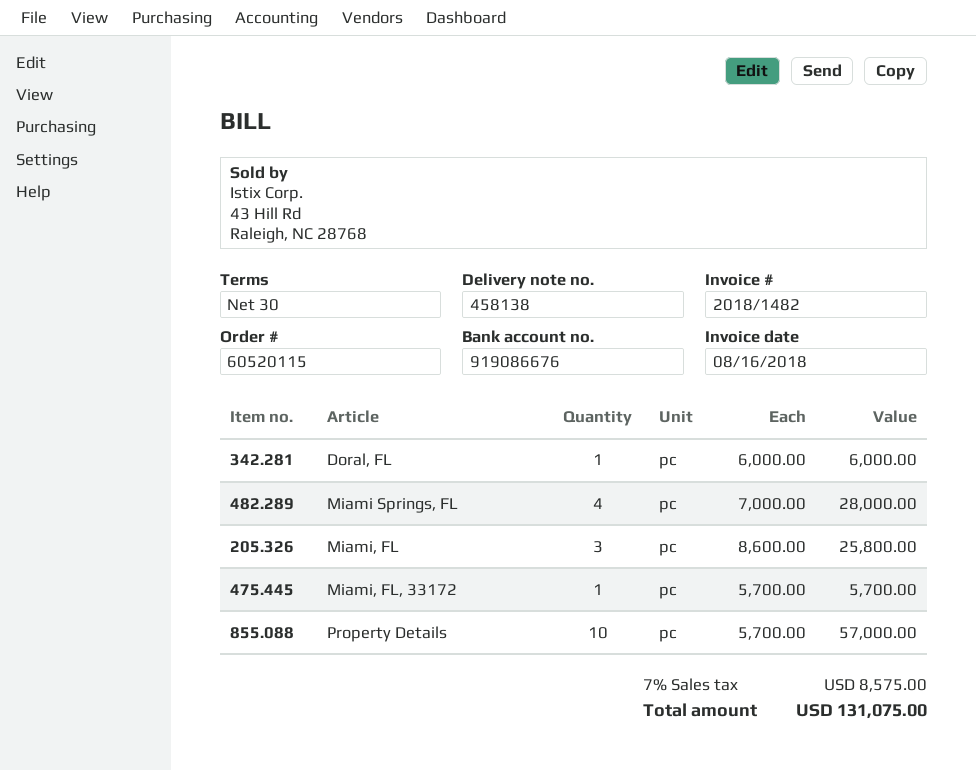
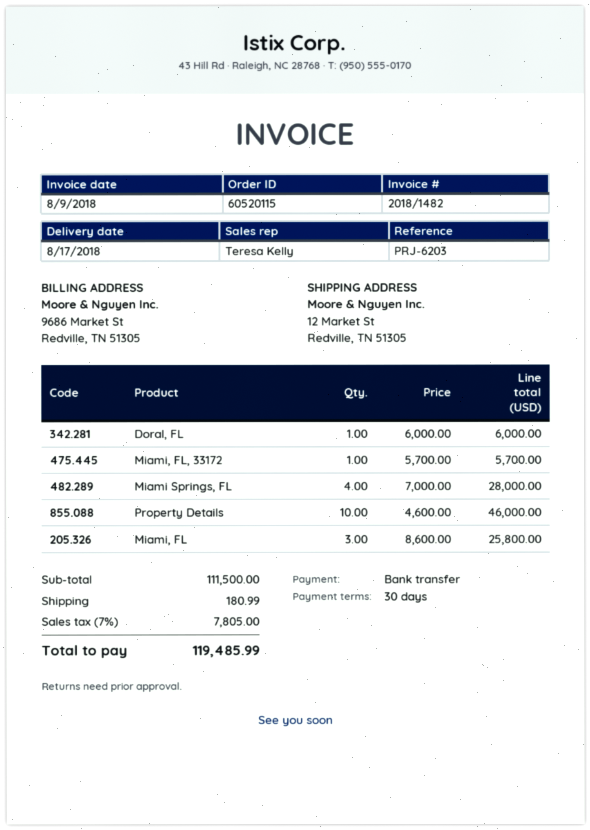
invoice date: 2018-08-16 -> 2018-08-09
Property Details: 10 x 5700.00 = 57000.00 -> 10 x 4600.00 = 46000.00
shipping: none -> 180.99
tax: 7% = 8575.00 -> 7% = 7805.00
total: 131075.00 -> 119485.99

